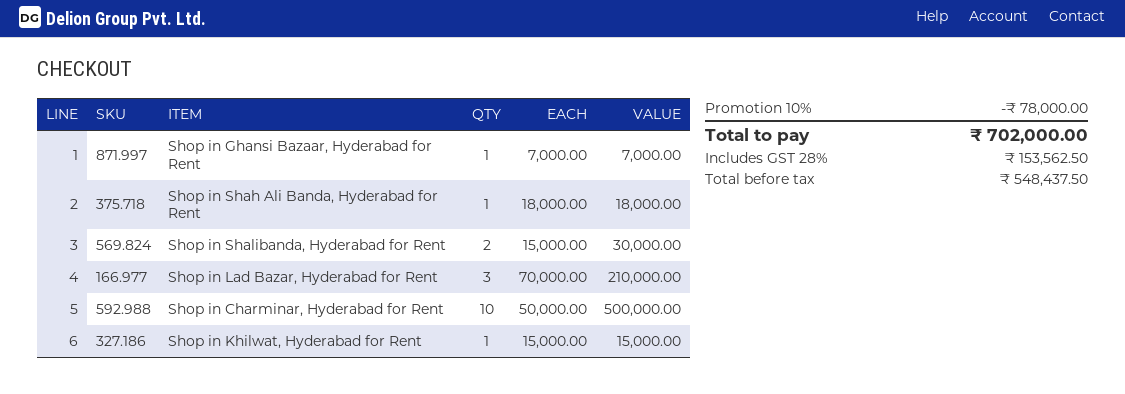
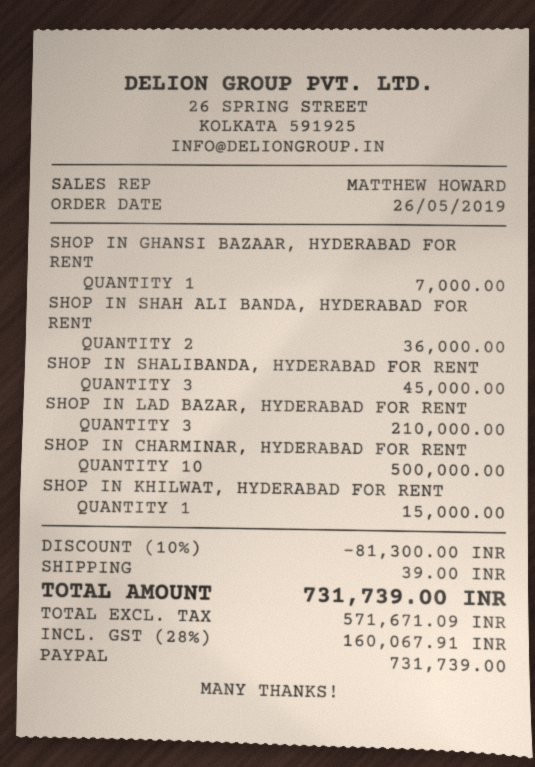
Shop in Shah Ali Banda, Hyderabad for Rent: 1 for 18000.00 -> 2 for 36000.00
Shop in Shalibanda, Hyderabad for Rent: 2 for 30000.00 -> 3 for 45000.00
discount: 10% = 78000.00 -> 10% = 81300.00
shipping: none -> 39.00
net: 548437.50 -> 571671.09
tax: 28% = 153562.50 -> 28% = 160067.91
total: 702000.00 -> 731739.00

